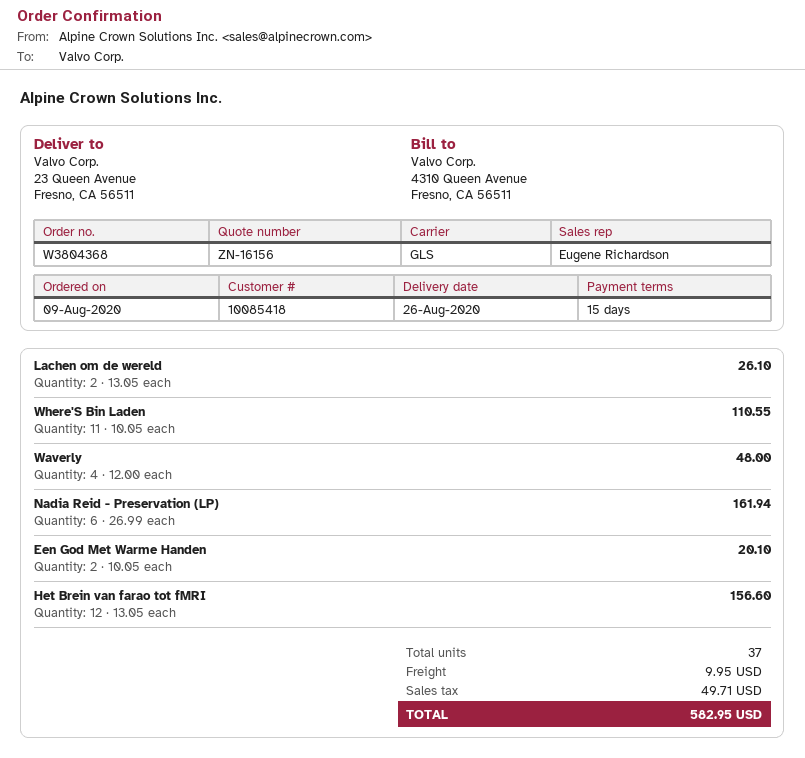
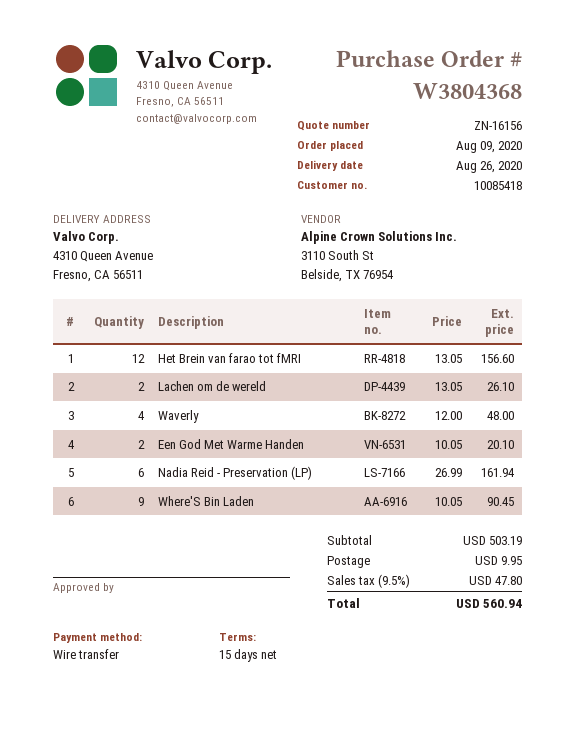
ship to: 23 Queen Avenue, Fresno, CA 56511 -> 4310 Queen Avenue, Fresno, CA 56511
Where'S Bin Laden: 11 x 10.05 = 110.55 -> 9 x 10.05 = 90.45
tax: 49.71 -> 47.80
total: 582.95 -> 560.94

